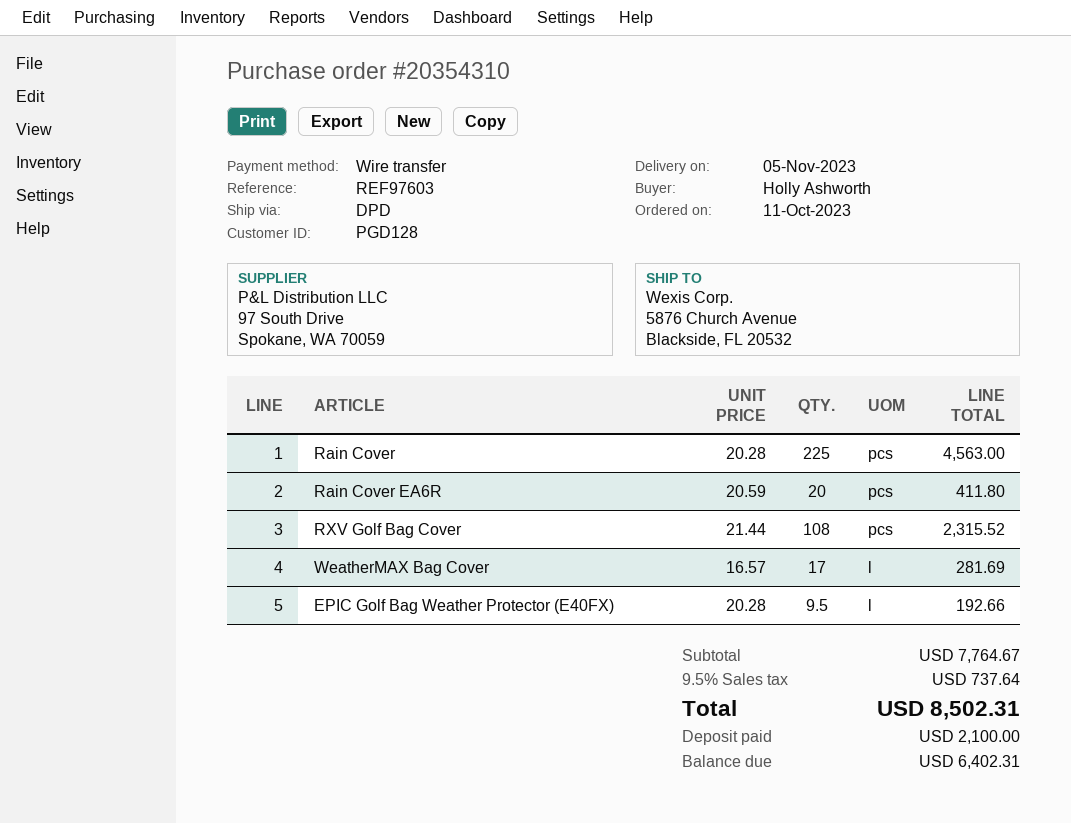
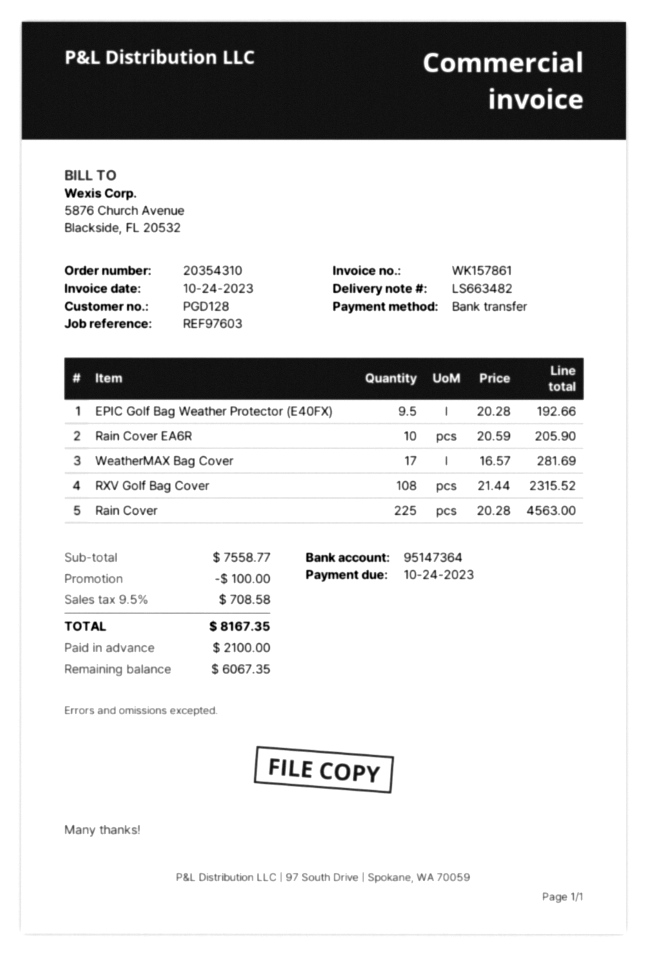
Rain Cover EA6R: 20 x 20.59 = 411.80 -> 10 x 20.59 = 205.90
subtotal: 7764.67 -> 7558.77
discount: none -> 100.00
tax: 9.5% = 737.64 -> 9.5% = 708.58
total: 8502.31 -> 8167.35
balance: 6402.31 -> 6067.35

